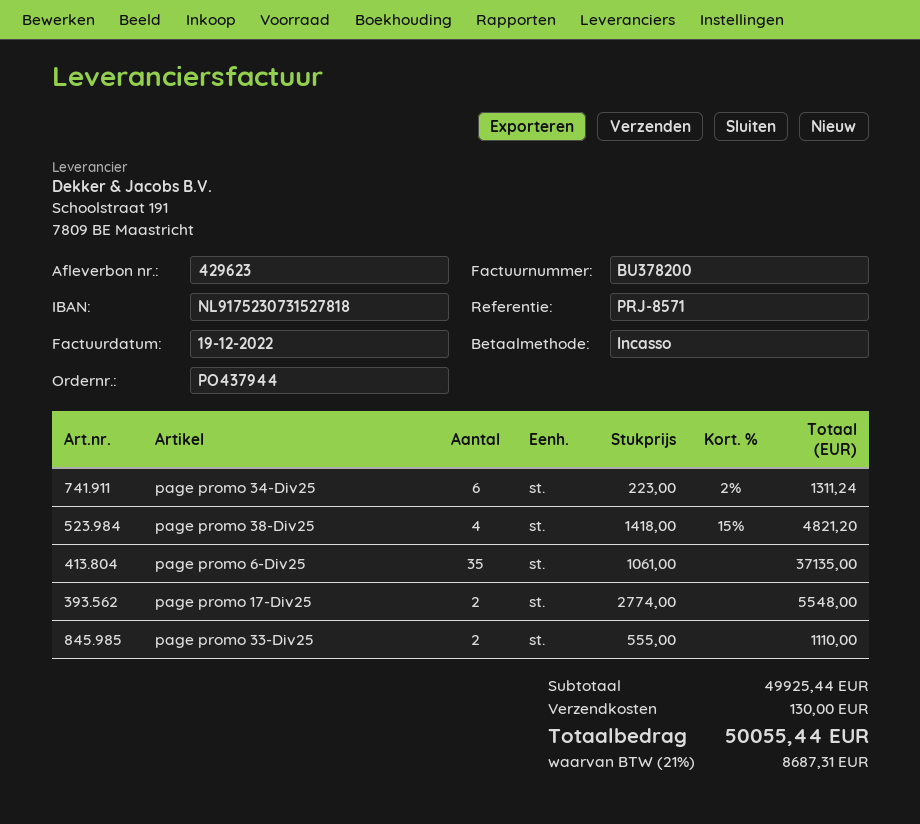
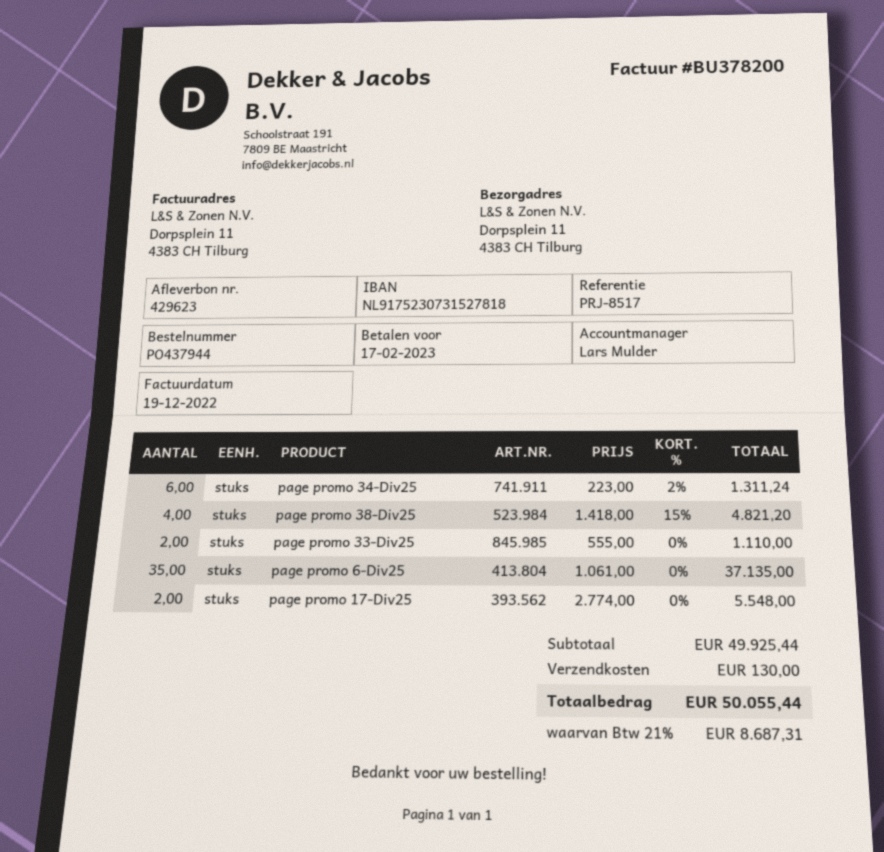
reference: PRJ-8571 -> PRJ-8517

